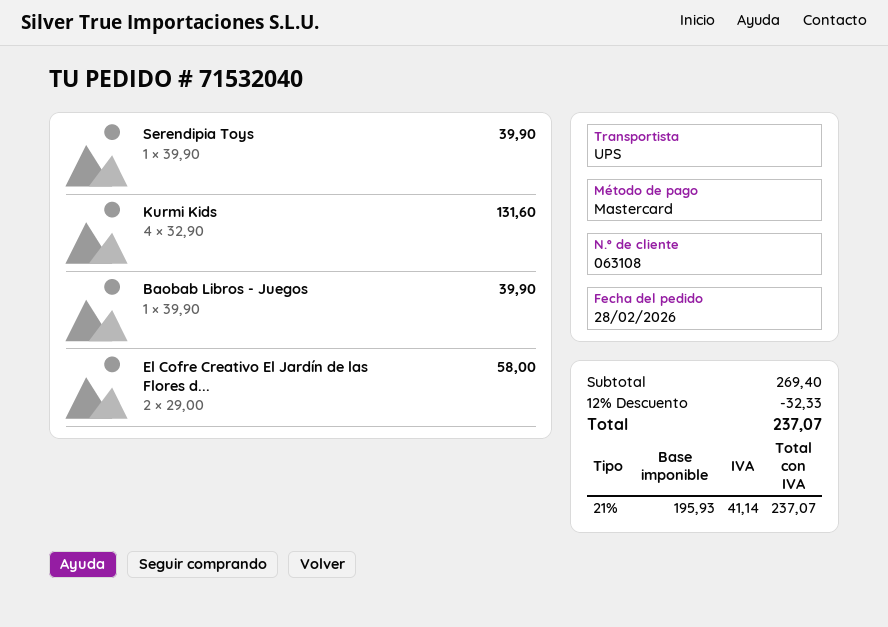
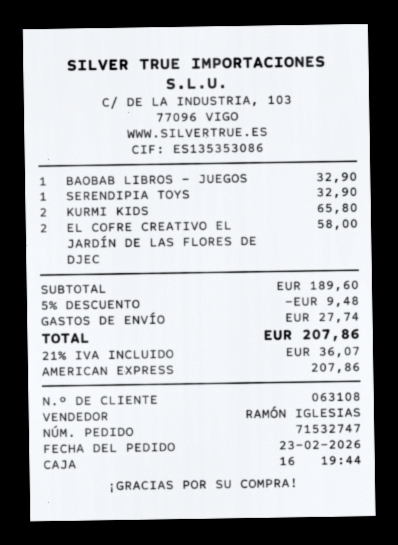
order number: 71532040 -> 71532747
order date: 2026-02-28 -> 2026-02-23
payment method: Mastercard -> American Express
Serendipia Toys: 1 for 39.90 -> 1 for 32.90
Kurmi Kids: 4 for 131.60 -> 2 for 65.80
Baobab Libros - Juegos: 1 for 39.90 -> 1 for 32.90
subtotal: 269.40 -> 189.60
discount: 12% = 32.33 -> 5% = 9.48
shipping: none -> 27.74
tax: 21% = 41.14 -> 21% = 36.07
total: 237.07 -> 207.86

